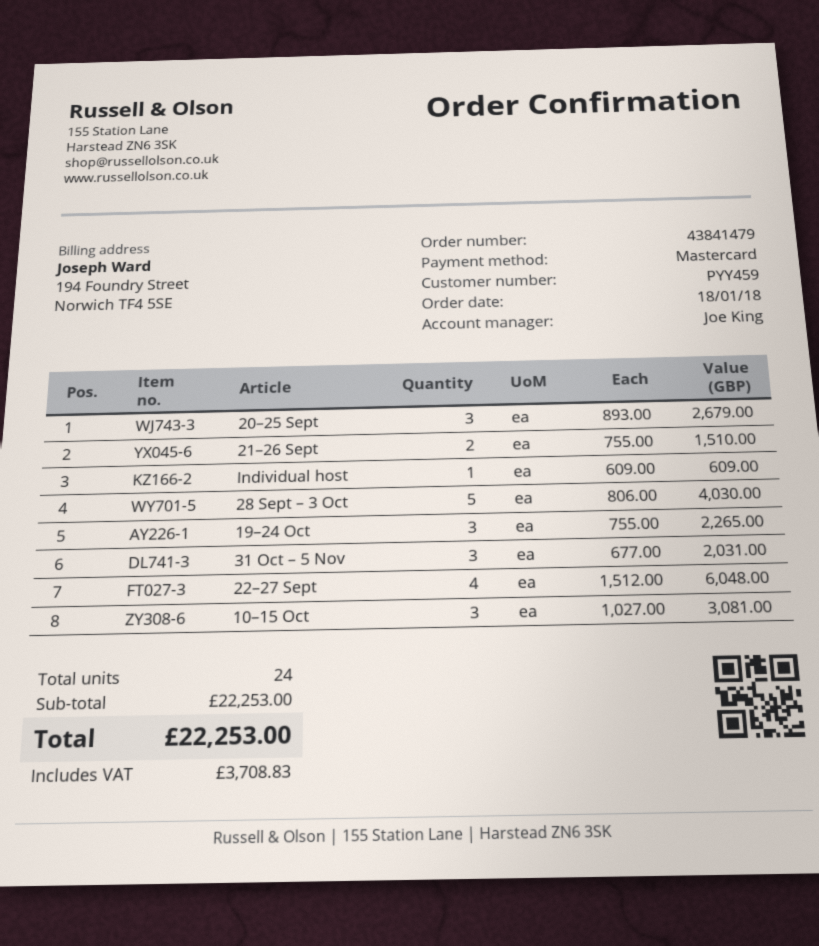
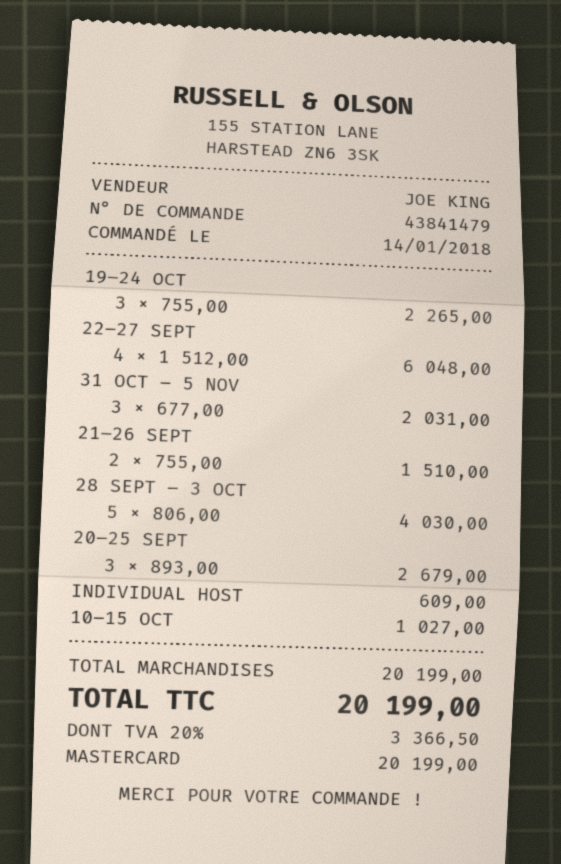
order date: 2018-01-18 -> 2018-01-14
10–15 Oct: 3 x 1027.00 = 3081.00 -> 1 x 1027.00 = 1027.00
subtotal: 22253.00 -> 20199.00
tax: 3708.83 -> 3366.50
total: 22253.00 -> 20199.00

